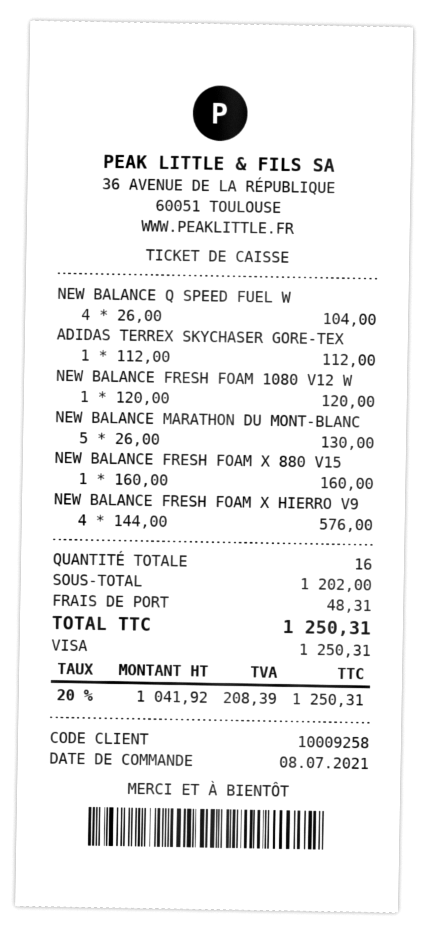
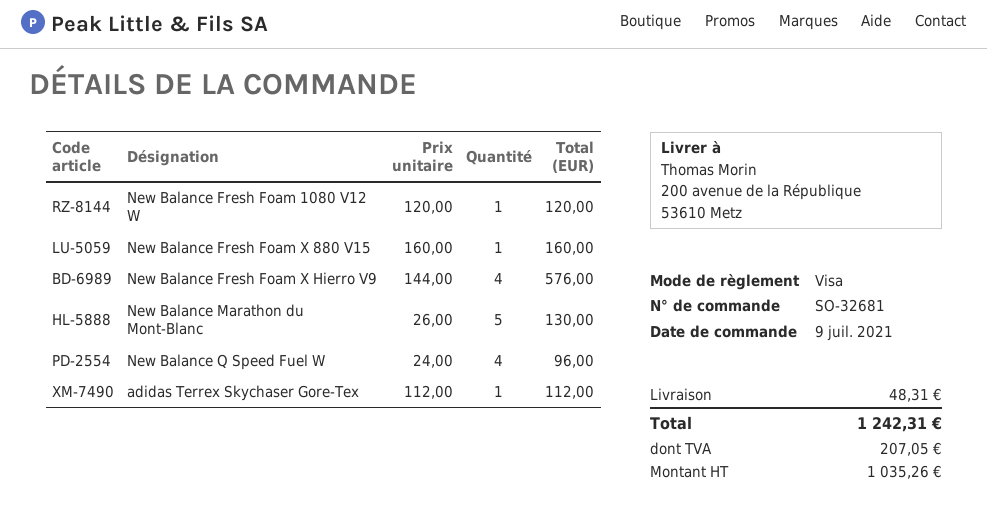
order date: 2021-07-08 -> 2021-07-09
NEW BALANCE Q SPEED FUEL W: 4 x 26.00 = 104.00 -> 4 x 24.00 = 96.00
net: 1041.92 -> 1035.26
tax: 208.39 -> 207.05
total: 1250.31 -> 1242.31

